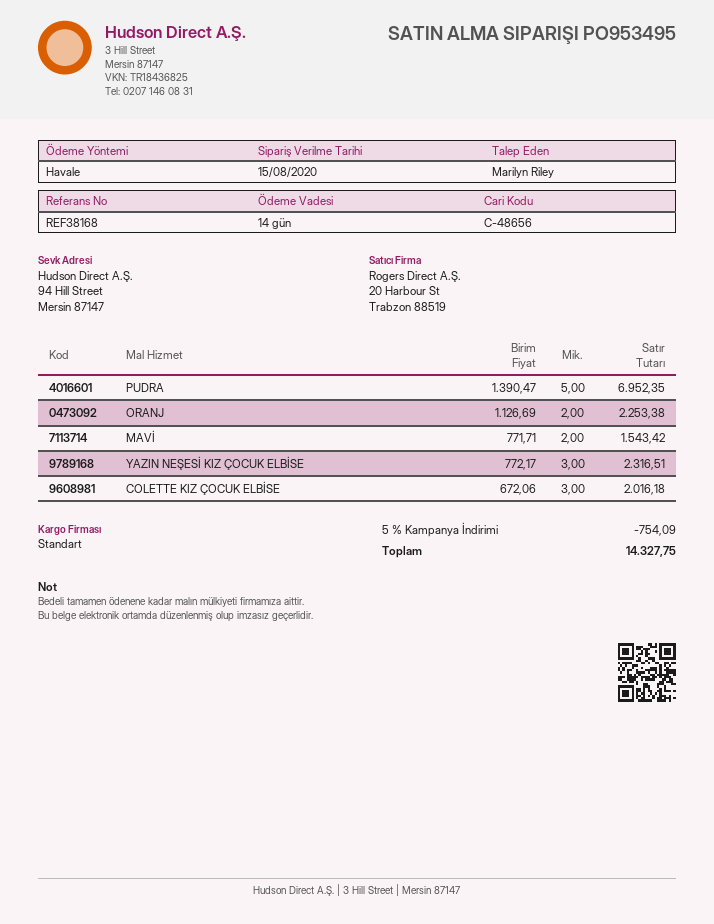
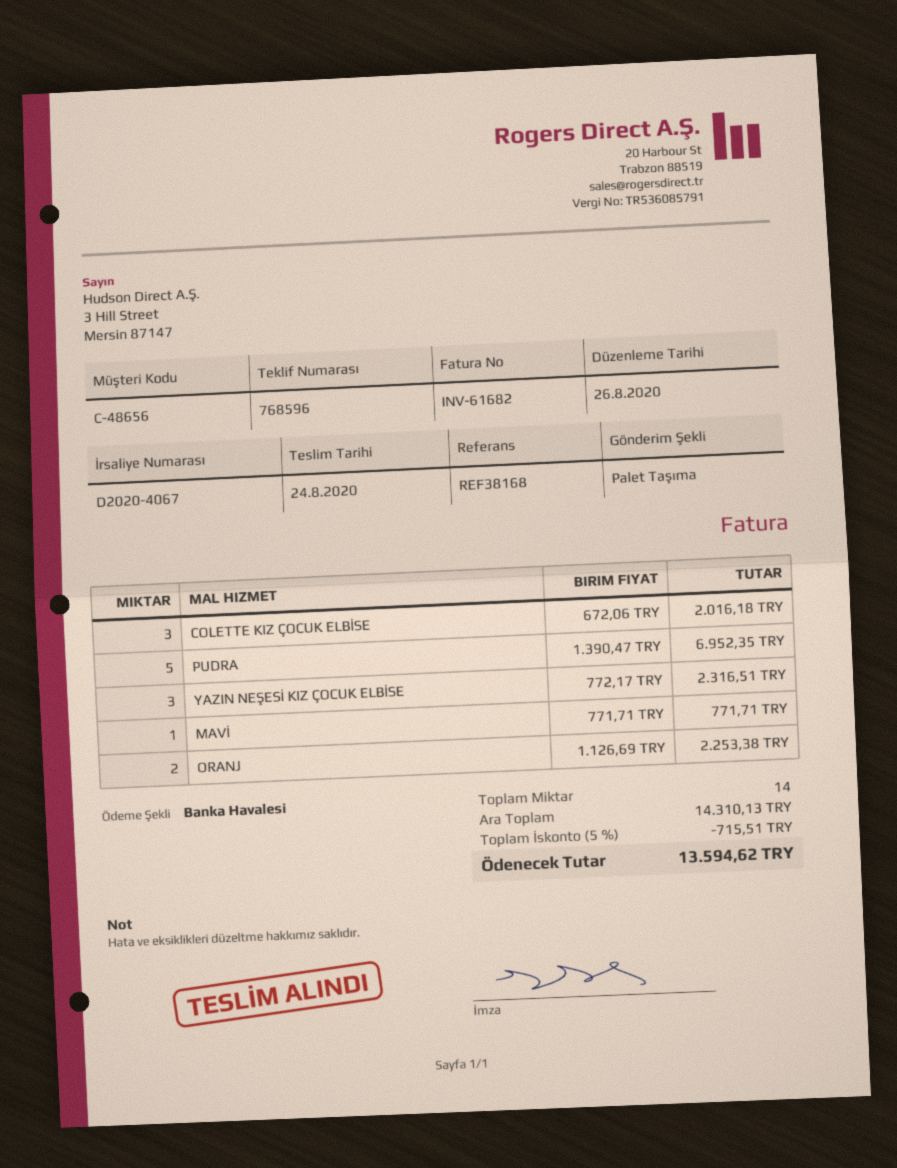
shipping method: standard -> pallet freight
MAVİ: 2 x 771.71 = 1543.42 -> 1 x 771.71 = 771.71
discount: 5% = 754.09 -> 5% = 715.51
total: 14327.75 -> 13594.62

